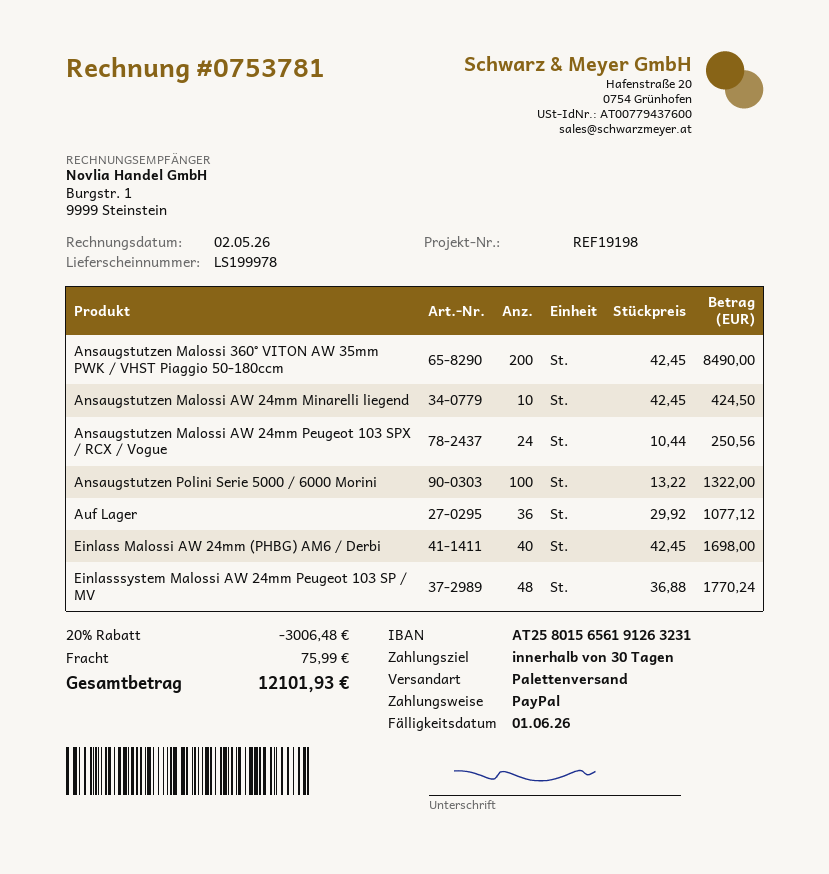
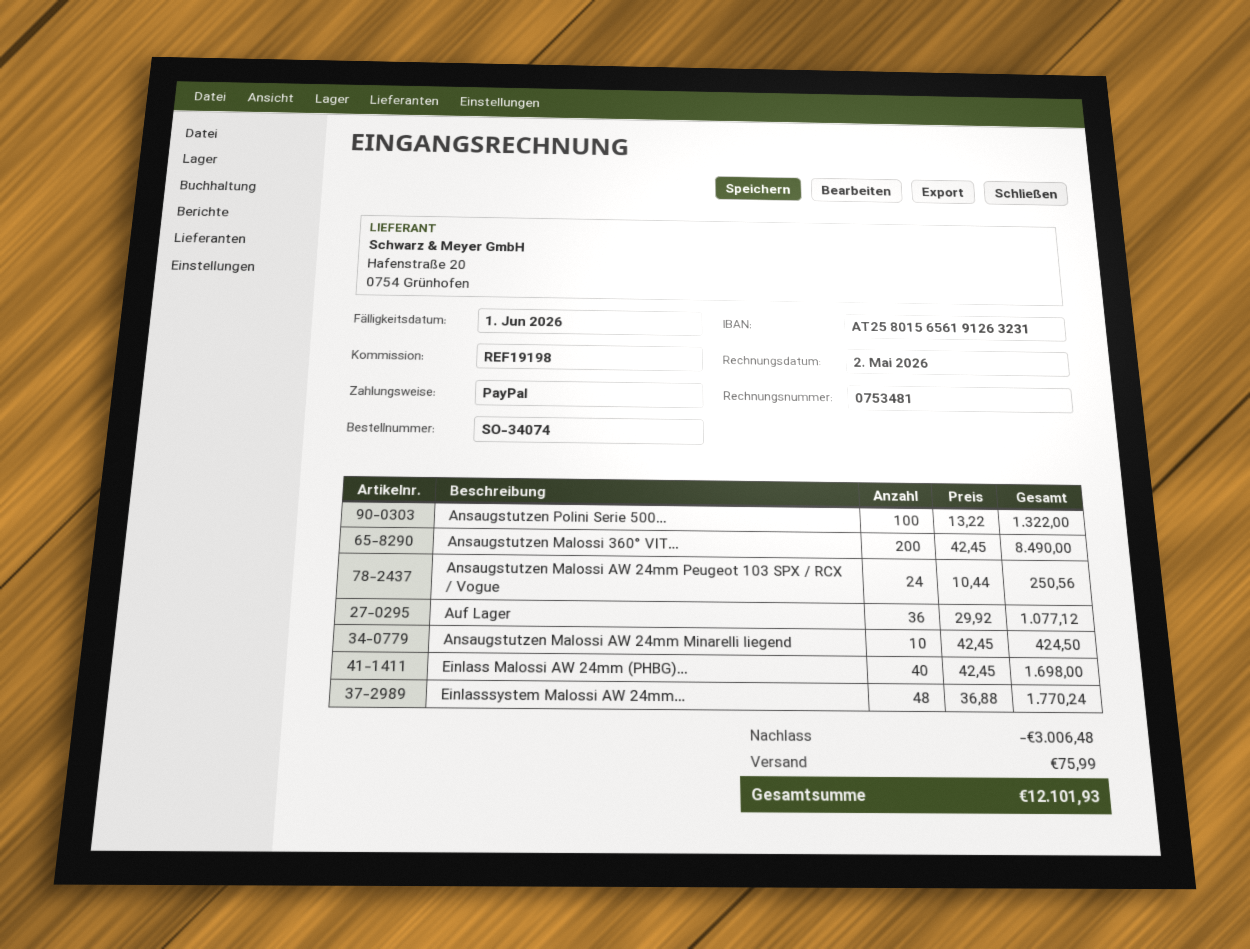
invoice number: 0753781 -> 0753481

